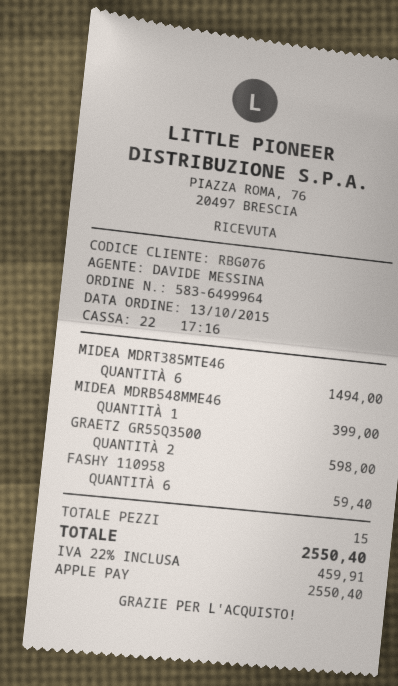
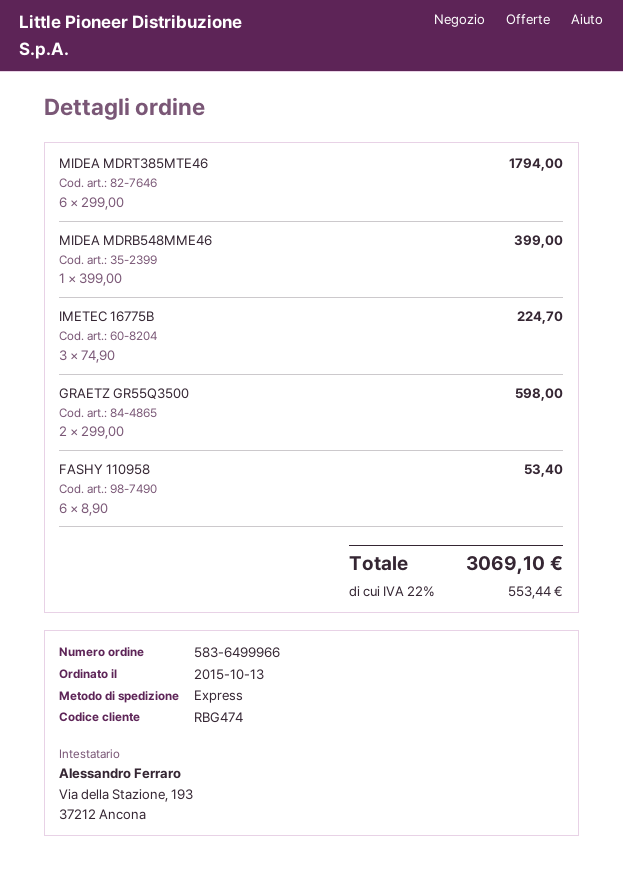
order number: 583-6499964 -> 583-6499966
customer number: RBG076 -> RBG474
MIDEA MDRT385MTE46: 6 for 1494.00 -> 6 for 1794.00
FASHY 110958: 6 for 59.40 -> 6 for 53.40
IMETEC 16775B: none -> 3 for 224.70
tax: 22% = 459.91 -> 22% = 553.44
total: 2550.40 -> 3069.10

